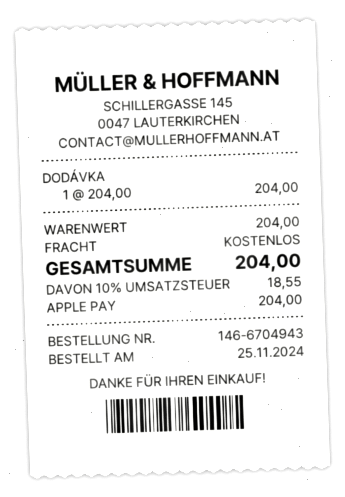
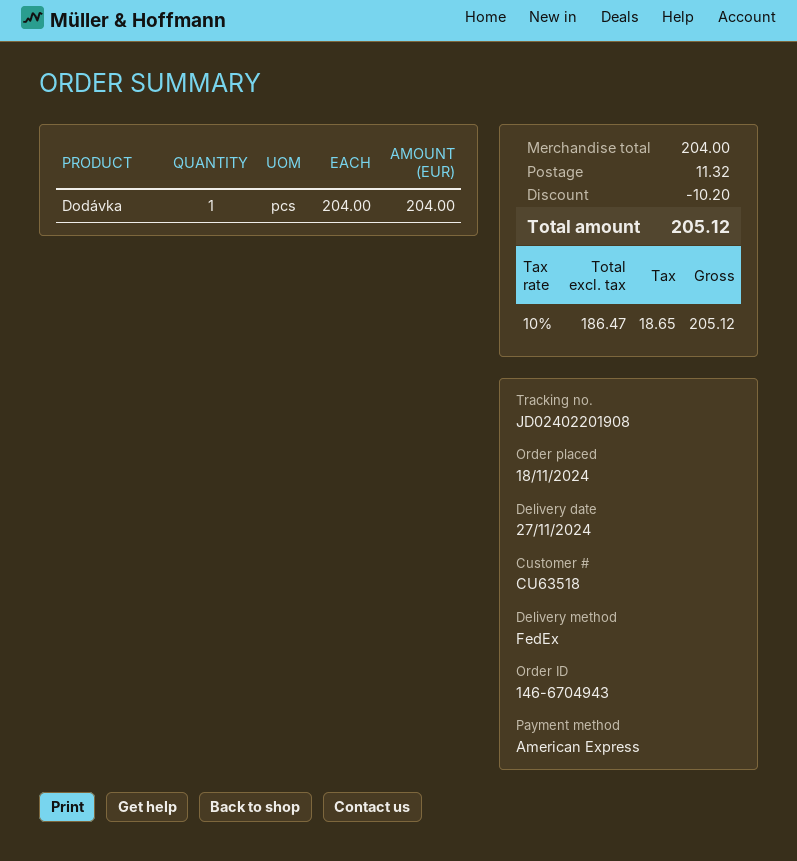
order date: 2024-11-25 -> 2024-11-18
payment method: Apple Pay -> American Express
discount: none -> 10.20
shipping: 0.00 -> 11.32
tax: 10% = 18.55 -> 10% = 18.65
total: 204.00 -> 205.12

